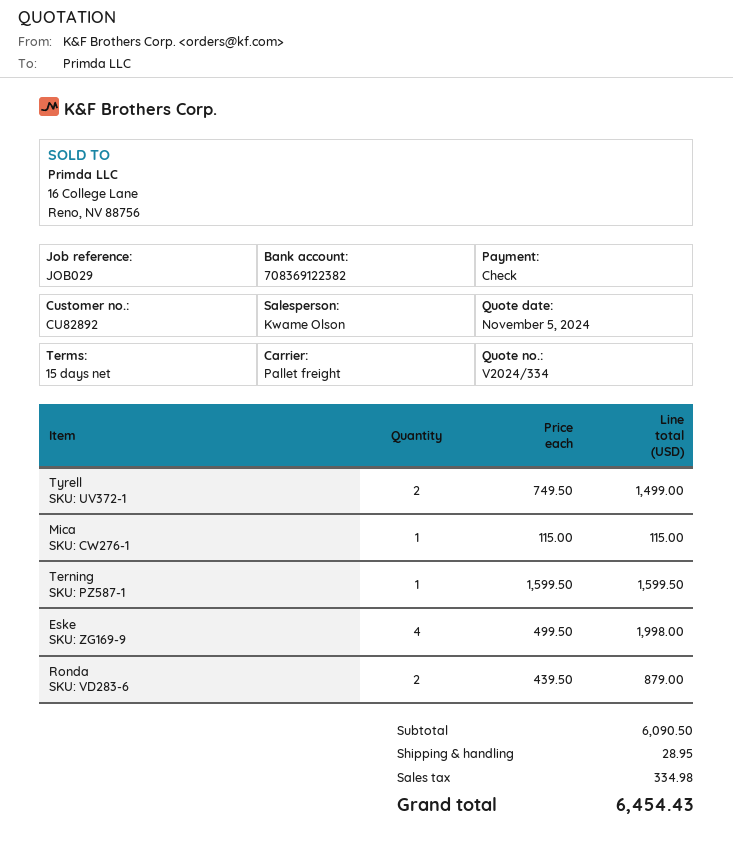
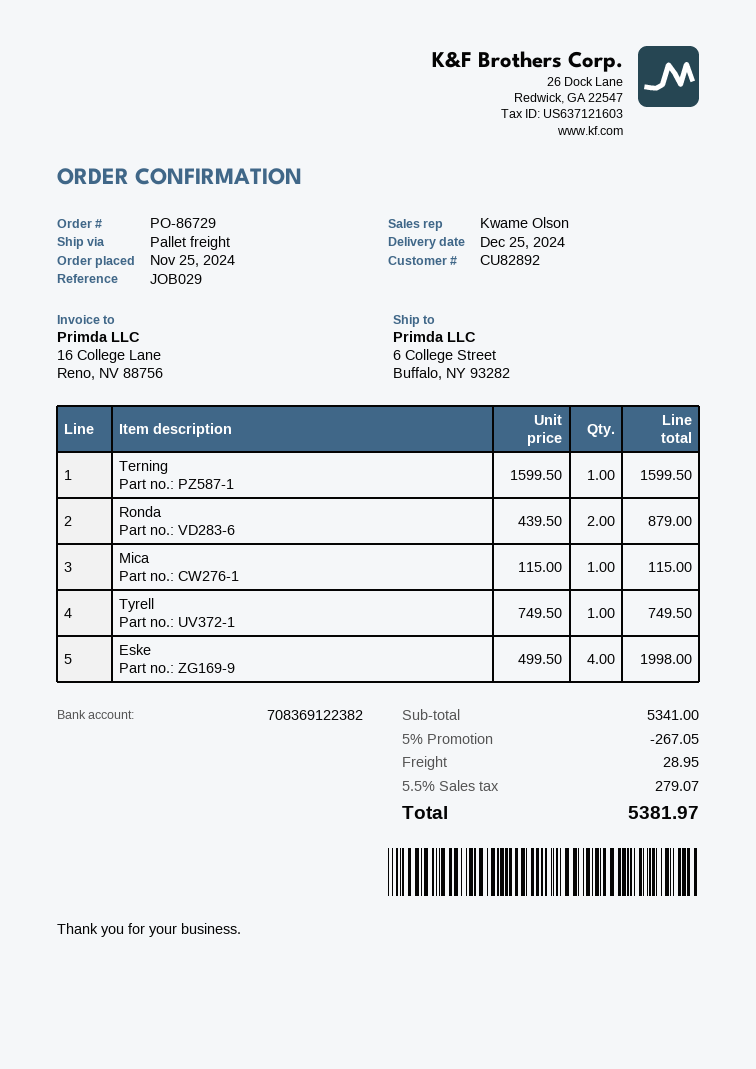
Tyrell: 2 x 749.50 = 1499.00 -> 1 x 749.50 = 749.50
subtotal: 6090.50 -> 5341.00
discount: none -> 5% = 267.05
tax: 334.98 -> 279.07
total: 6454.43 -> 5381.97

